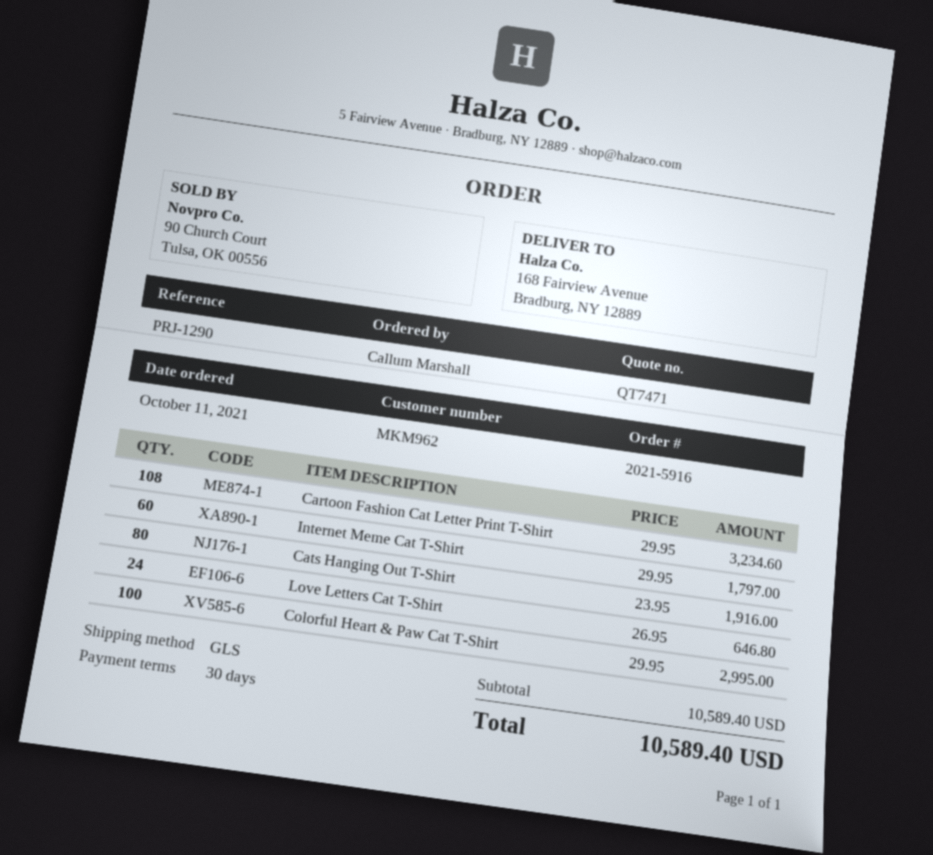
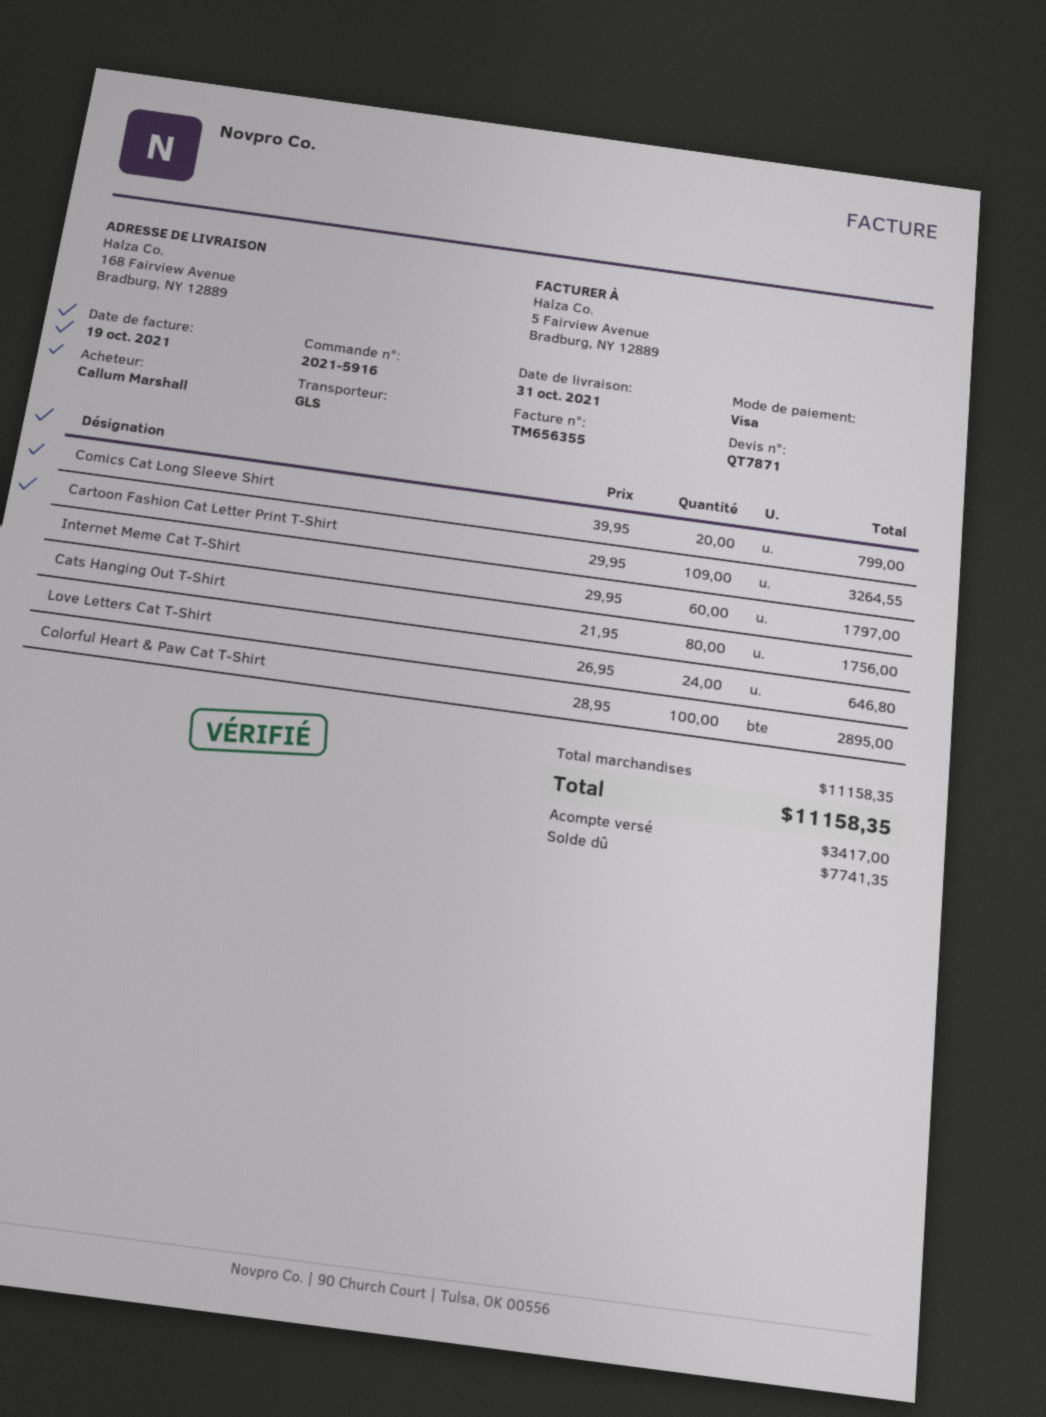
quote number: QT7471 -> QT7871
Cartoon Fashion Cat Letter Print T-Shirt: 108 x 29.95 = 3234.60 -> 109 x 29.95 = 3264.55
Cats Hanging Out T-Shirt: 80 x 23.95 = 1916.00 -> 80 x 21.95 = 1756.00
Colorful Heart & Paw Cat T-Shirt: 100 x 29.95 = 2995.00 -> 100 x 28.95 = 2895.00
Comics Cat Long Sleeve Shirt: none -> 20 x 39.95 = 799.00
subtotal: 10589.40 -> 11158.35
total: 10589.40 -> 11158.35

